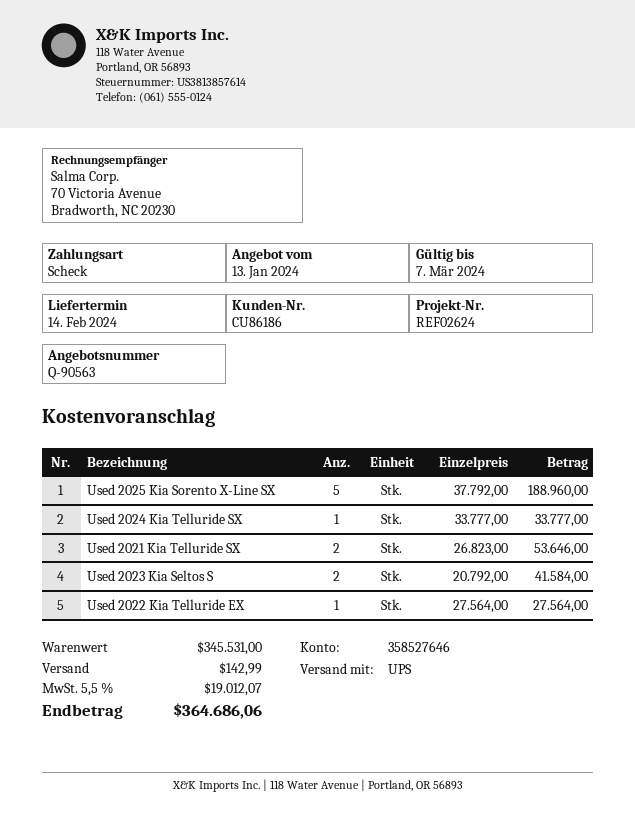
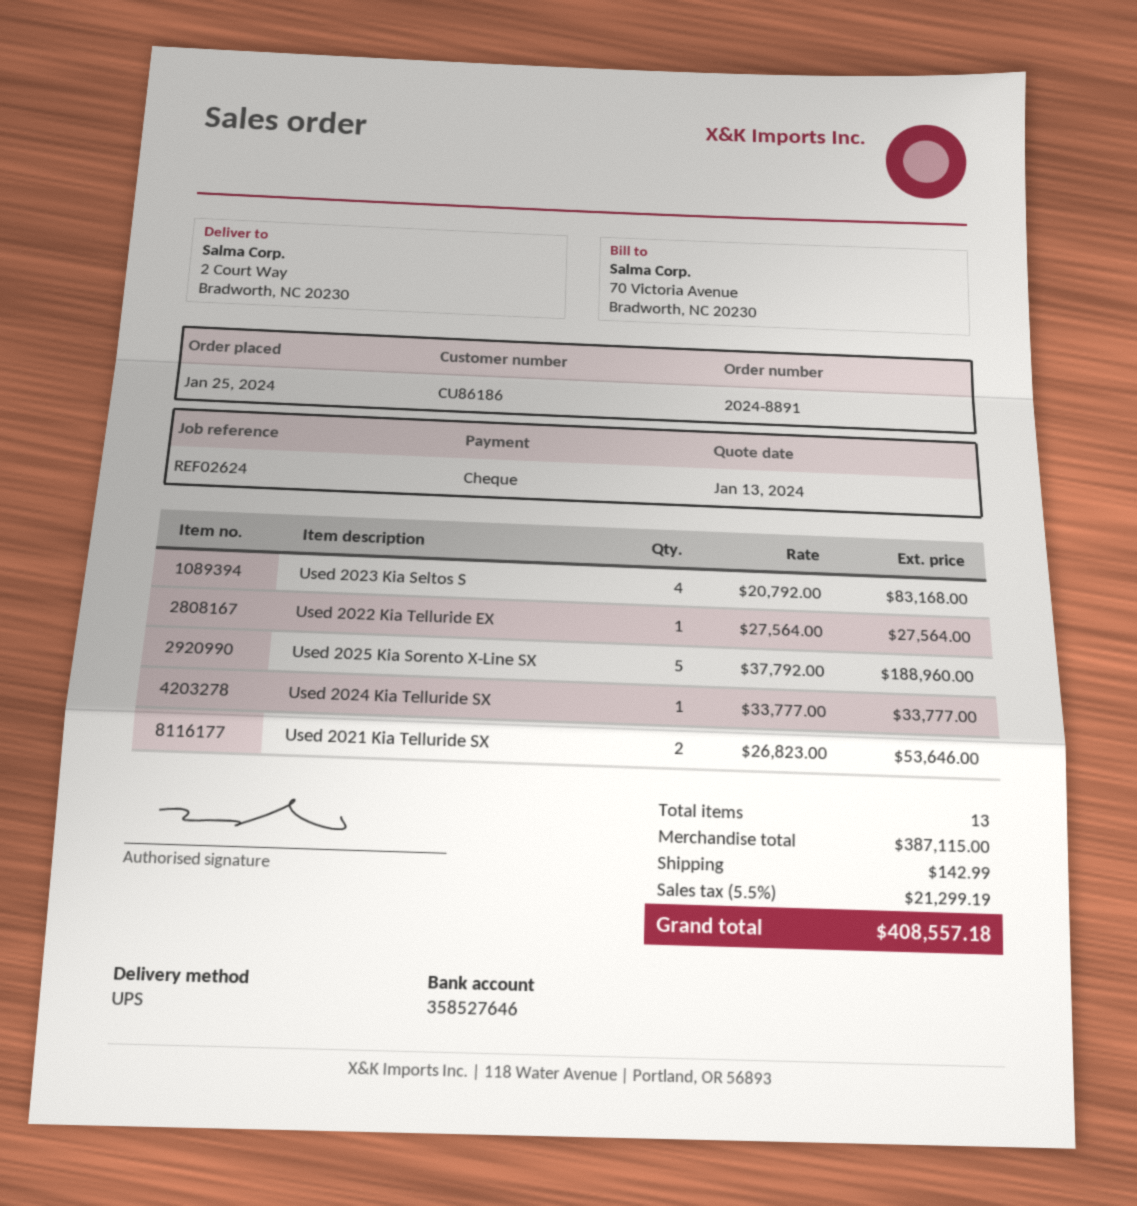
Used 2023 Kia Seltos S: 2 x 20792.00 = 41584.00 -> 4 x 20792.00 = 83168.00
subtotal: 345531.00 -> 387115.00
tax: 5.5% = 19012.07 -> 5.5% = 21299.19
total: 364686.06 -> 408557.18

